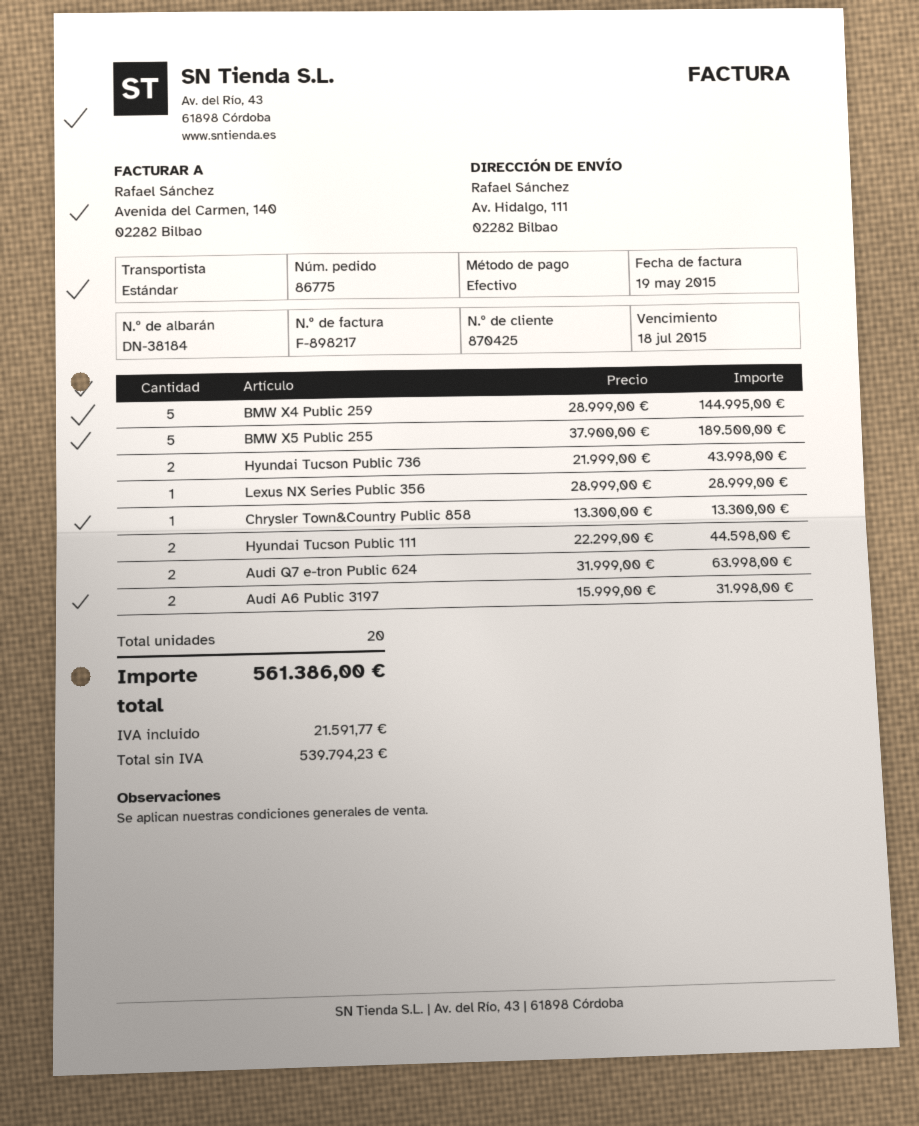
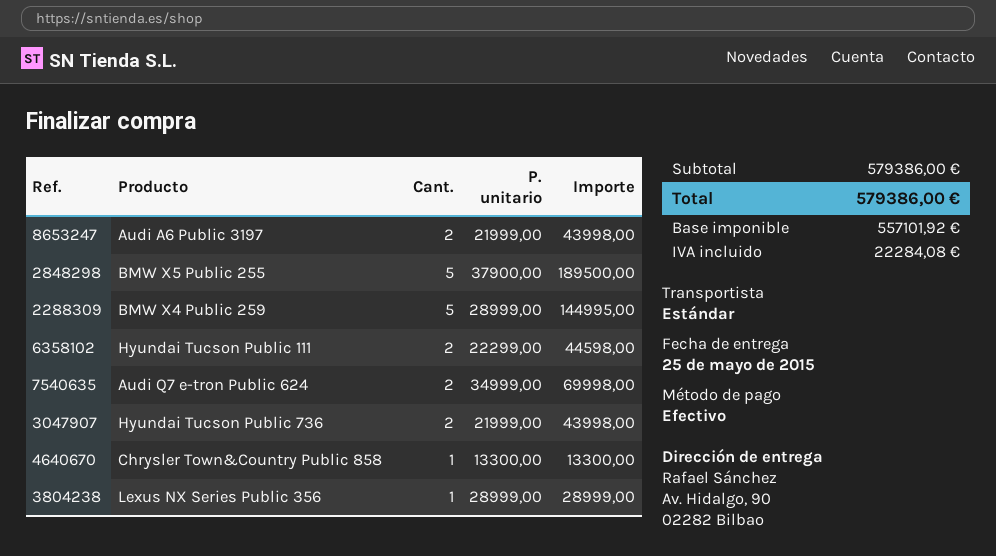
ship to: Av. Hidalgo, 111, 02282 Bilbao -> Av. Hidalgo, 90, 02282 Bilbao
Audi Q7 e-tron Public 624: 2 x 31999.00 = 63998.00 -> 2 x 34999.00 = 69998.00
Audi A6 Public 3197: 2 x 15999.00 = 31998.00 -> 2 x 21999.00 = 43998.00
net: 539794.23 -> 557101.92
tax: 21591.77 -> 22284.08
total: 561386.00 -> 579386.00

